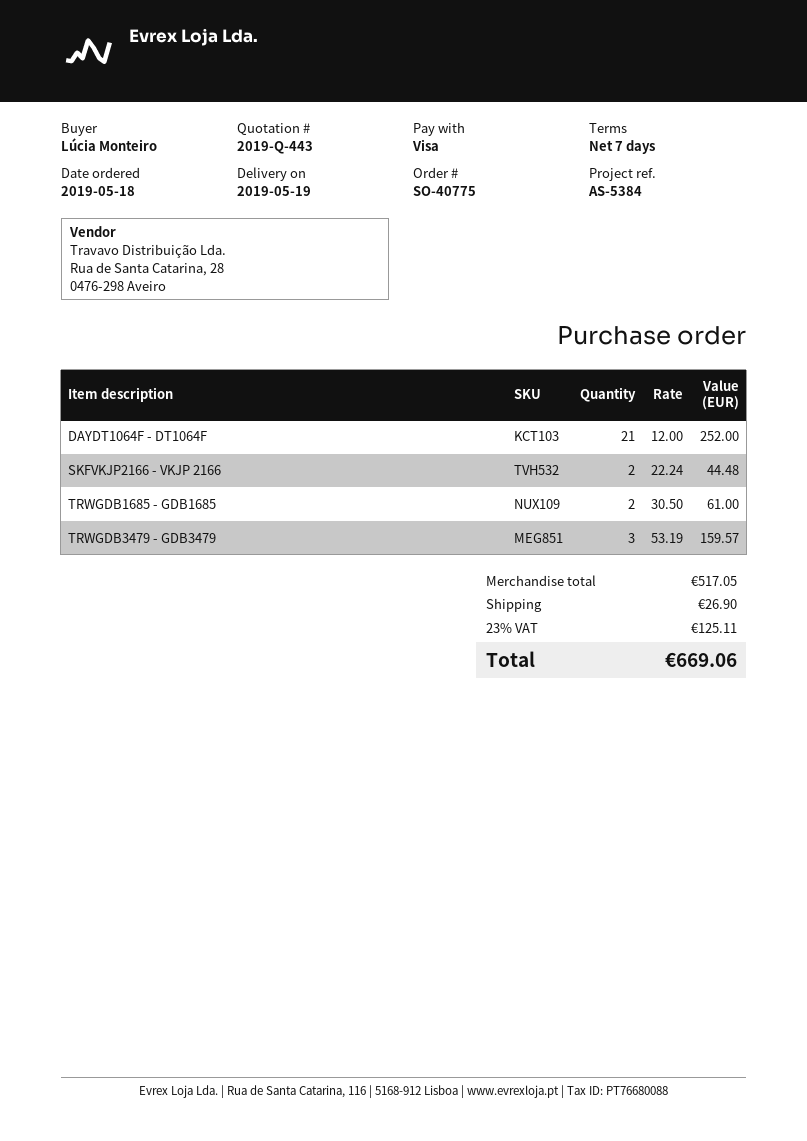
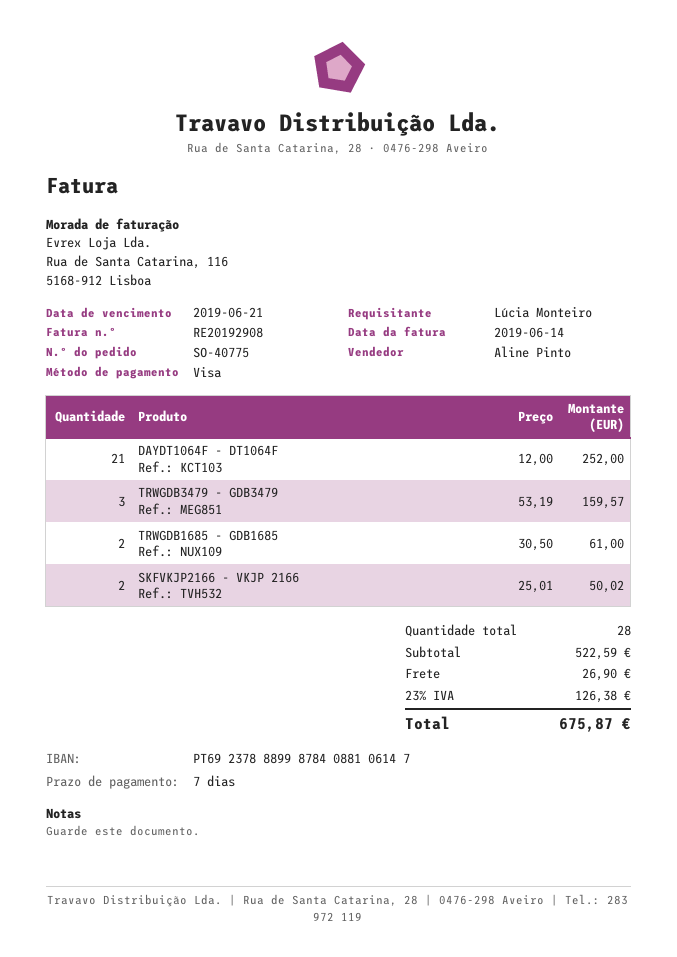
SKFVKJP2166 - VKJP 2166: 2 x 22.24 = 44.48 -> 2 x 25.01 = 50.02
subtotal: 517.05 -> 522.59
tax: 23% = 125.11 -> 23% = 126.38
total: 669.06 -> 675.87

